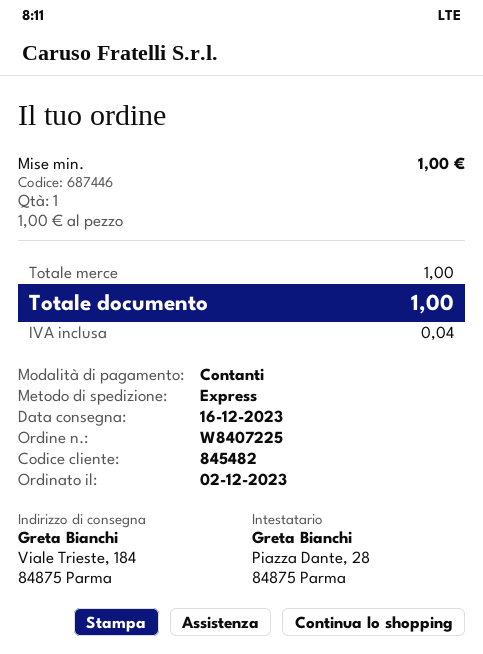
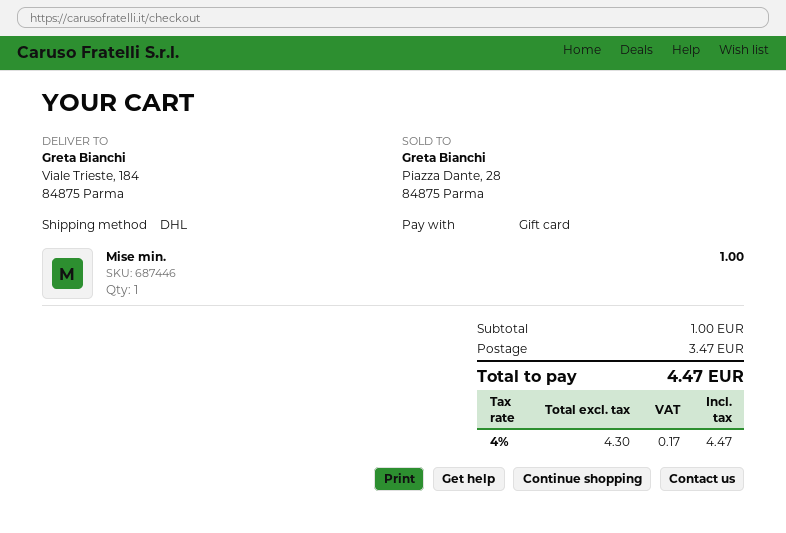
payment method: cash -> gift card
shipping method: express -> DHL
shipping: none -> 3.47
tax: 0.04 -> 0.17
total: 1.00 -> 4.47

